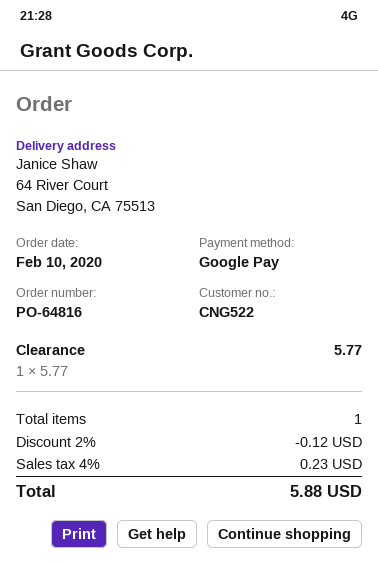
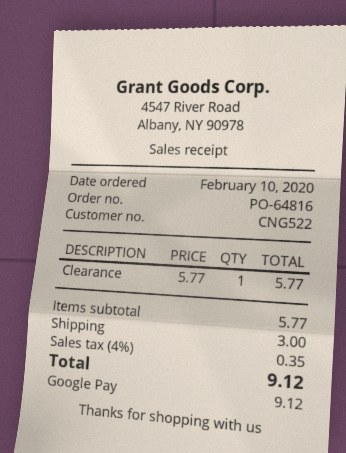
discount: 2% = 0.12 -> none
shipping: none -> 3.00
tax: 4% = 0.23 -> 4% = 0.35
total: 5.88 -> 9.12

